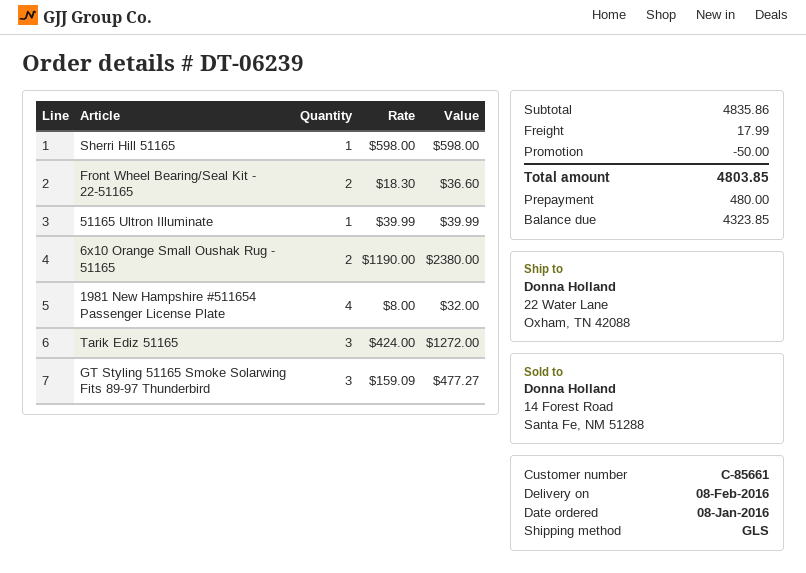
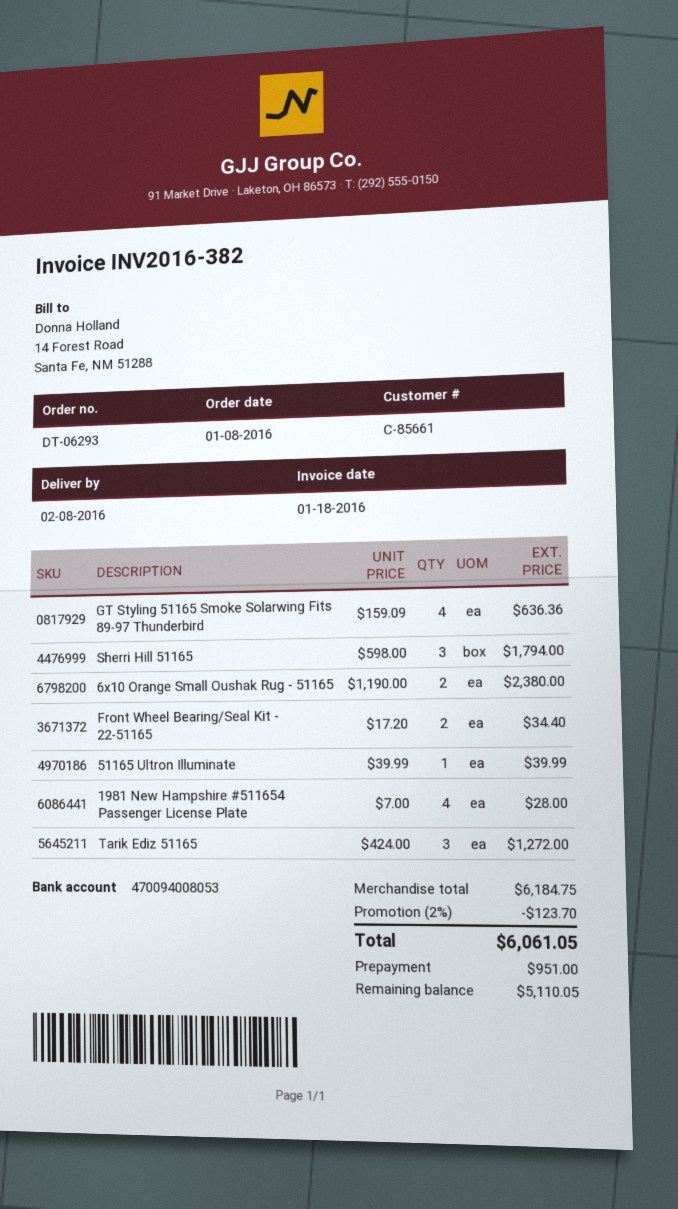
order number: DT-06239 -> DT-06293
Sherri Hill 51165: 1 x 598.00 = 598.00 -> 3 x 598.00 = 1794.00
Front Wheel Bearing/Seal Kit - 22-51165: 2 x 18.30 = 36.60 -> 2 x 17.20 = 34.40
1981 New Hampshire #511654 Passenger License Plate: 4 x 8.00 = 32.00 -> 4 x 7.00 = 28.00
GT Styling 51165 Smoke Solarwing Fits 89-97 Thunderbird: 3 x 159.09 = 477.27 -> 4 x 159.09 = 636.36
subtotal: 4835.86 -> 6184.75
discount: 50.00 -> 123.70
shipping: 17.99 -> none
total: 4803.85 -> 6061.05
deposit: 480.00 -> 951.00
balance: 4323.85 -> 5110.05

